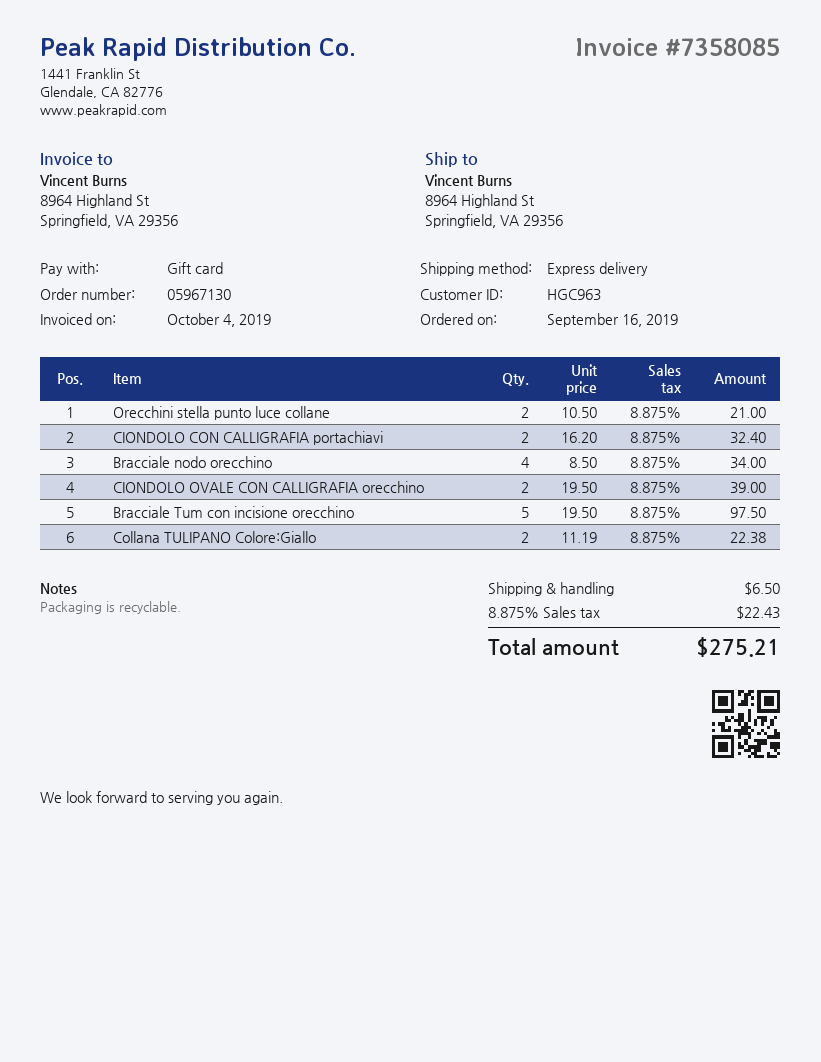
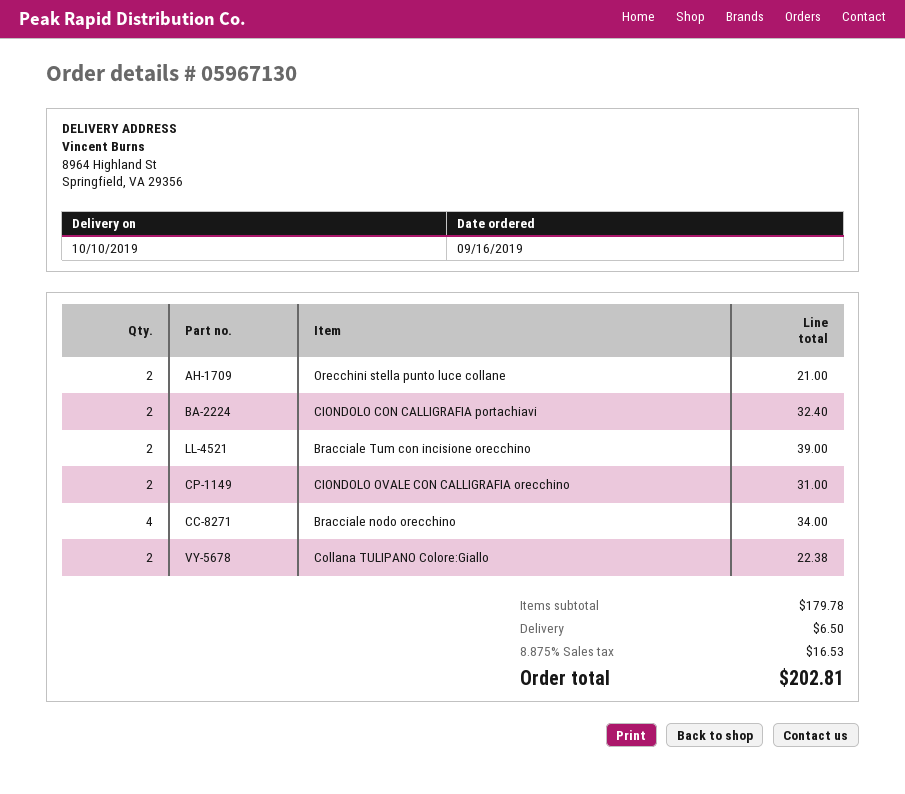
CIONDOLO OVALE CON CALLIGRAFIA orecchino: 2 for 39.00 -> 2 for 31.00
Bracciale Tum con incisione orecchino: 5 for 97.50 -> 2 for 39.00
tax: 8.875% = 22.43 -> 8.875% = 16.53
total: 275.21 -> 202.81

